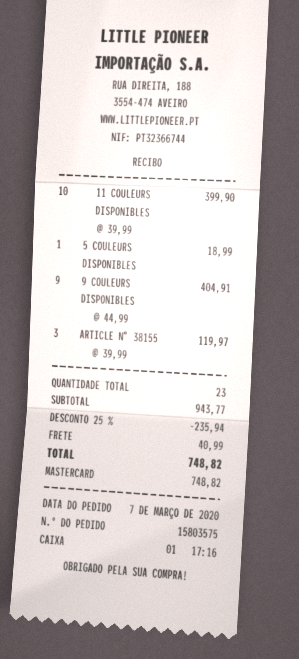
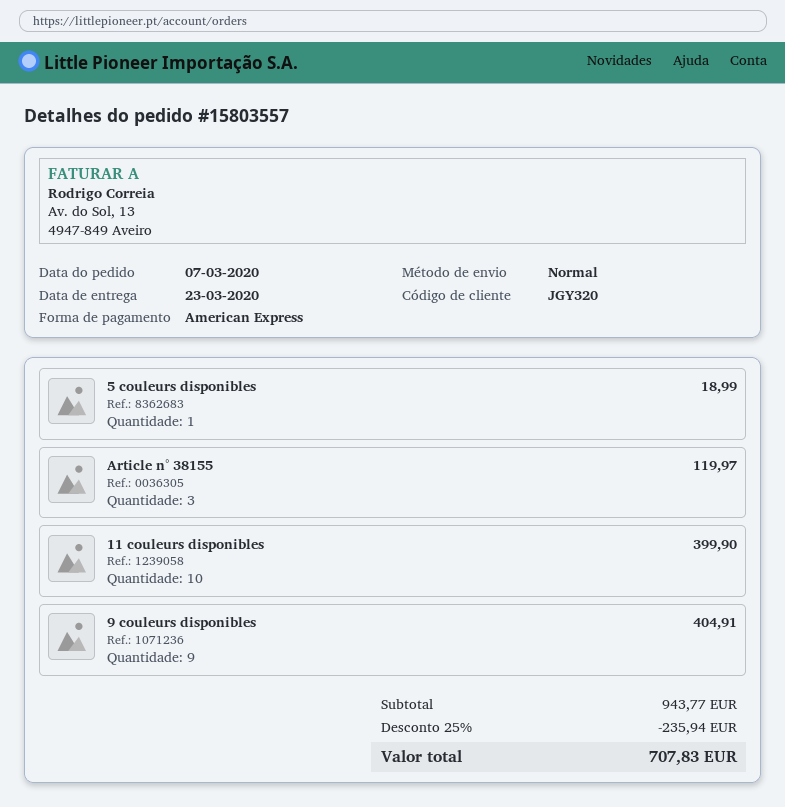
order number: 15803575 -> 15803557
payment method: Mastercard -> American Express
shipping: 40.99 -> none
total: 748.82 -> 707.83

